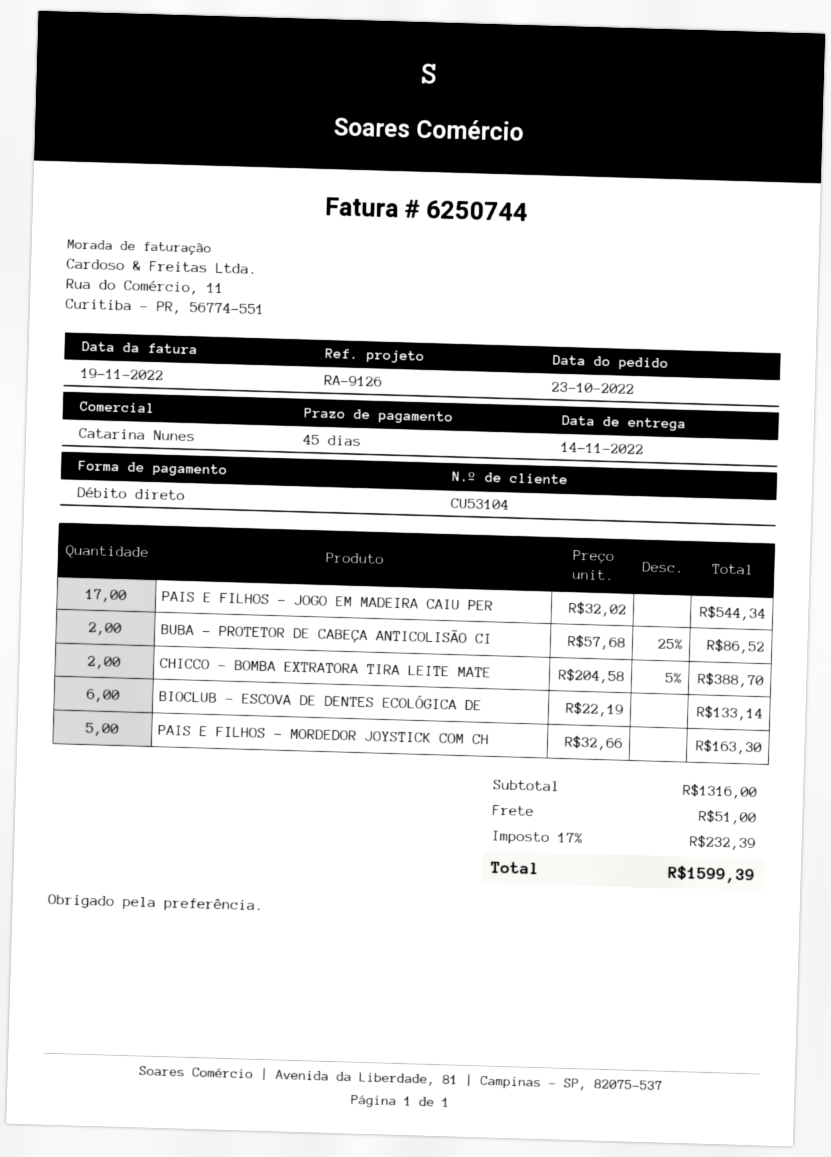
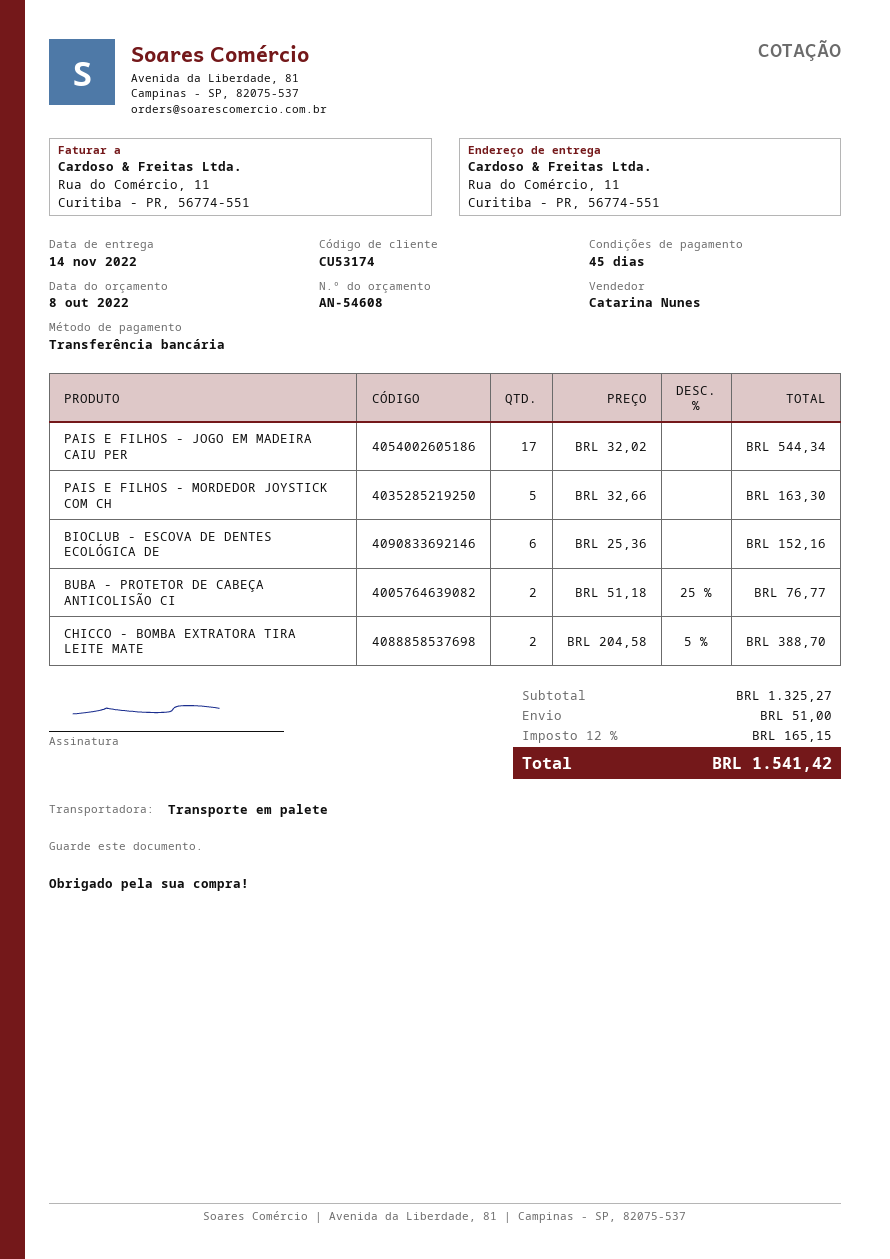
customer number: CU53104 -> CU53174
payment method: direct debit -> bank transfer
BUBA - PROTETOR DE CABEÇA ANTICOLISÃO CI: 2 x 57.68 - 25% = 86.52 -> 2 x 51.18 - 25% = 76.77
BIOCLUB - ESCOVA DE DENTES ECOLÓGICA DE: 6 x 22.19 = 133.14 -> 6 x 25.36 = 152.16
subtotal: 1316.00 -> 1325.27
tax: 17% = 232.39 -> 12% = 165.15
total: 1599.39 -> 1541.42

